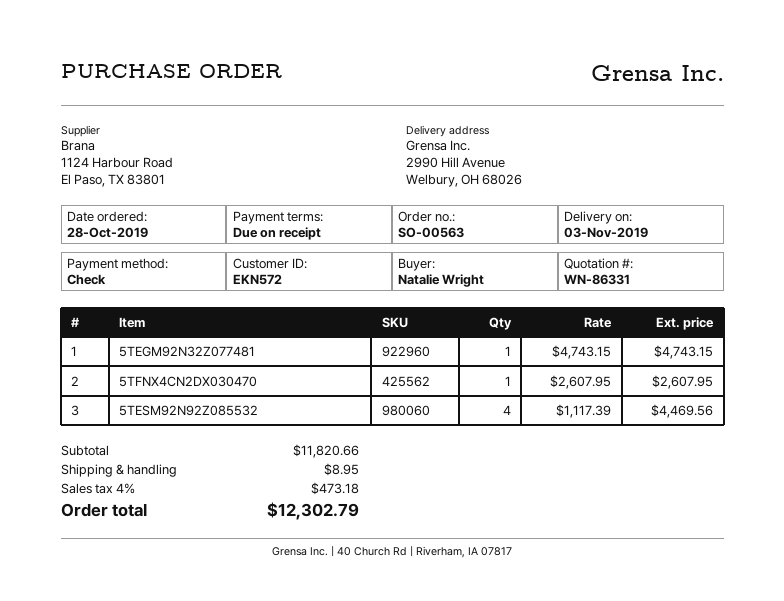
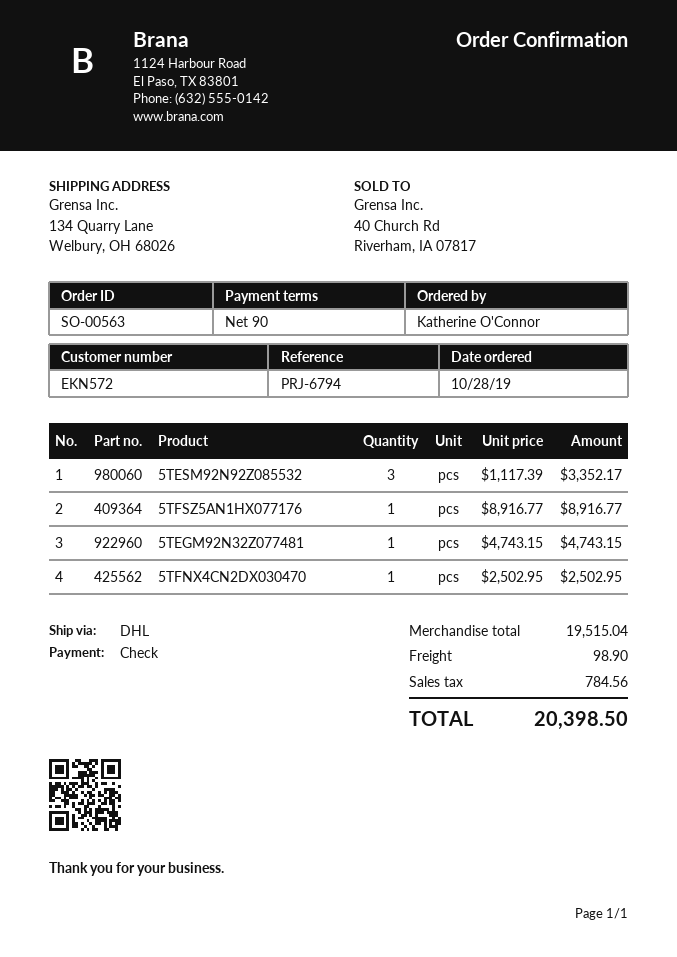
payment terms: on receipt -> 90 days
ordered by: Natalie Wright -> Katherine O'Connor
ship to: 2990 Hill Avenue, Welbury, OH 68026 -> 134 Quarry Lane, Welbury, OH 68026
5TFNX4CN2DX030470: 1 x 2607.95 = 2607.95 -> 1 x 2502.95 = 2502.95
5TESM92N92Z085532: 4 x 1117.39 = 4469.56 -> 3 x 1117.39 = 3352.17
5TFSZ5AN1HX077176: none -> 1 x 8916.77 = 8916.77
subtotal: 11820.66 -> 19515.04
shipping: 8.95 -> 98.90
tax: 473.18 -> 784.56
total: 12302.79 -> 20398.50

